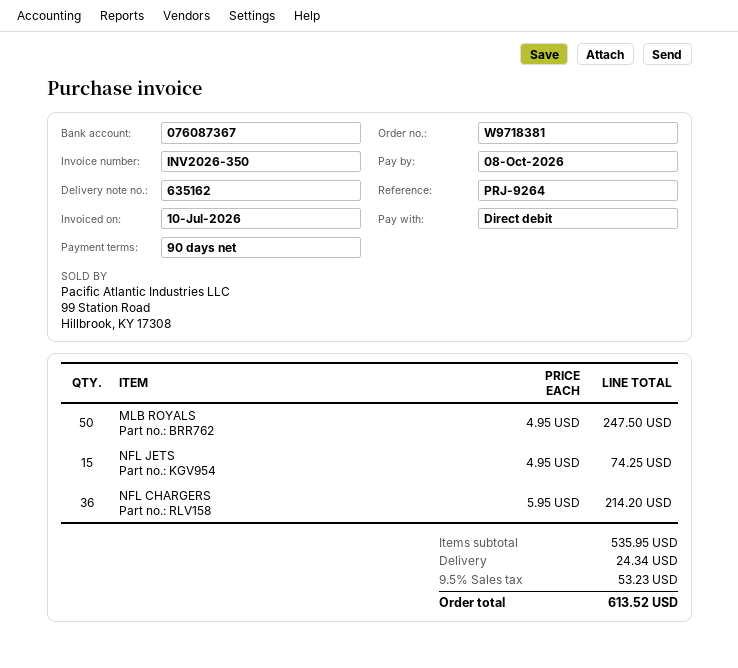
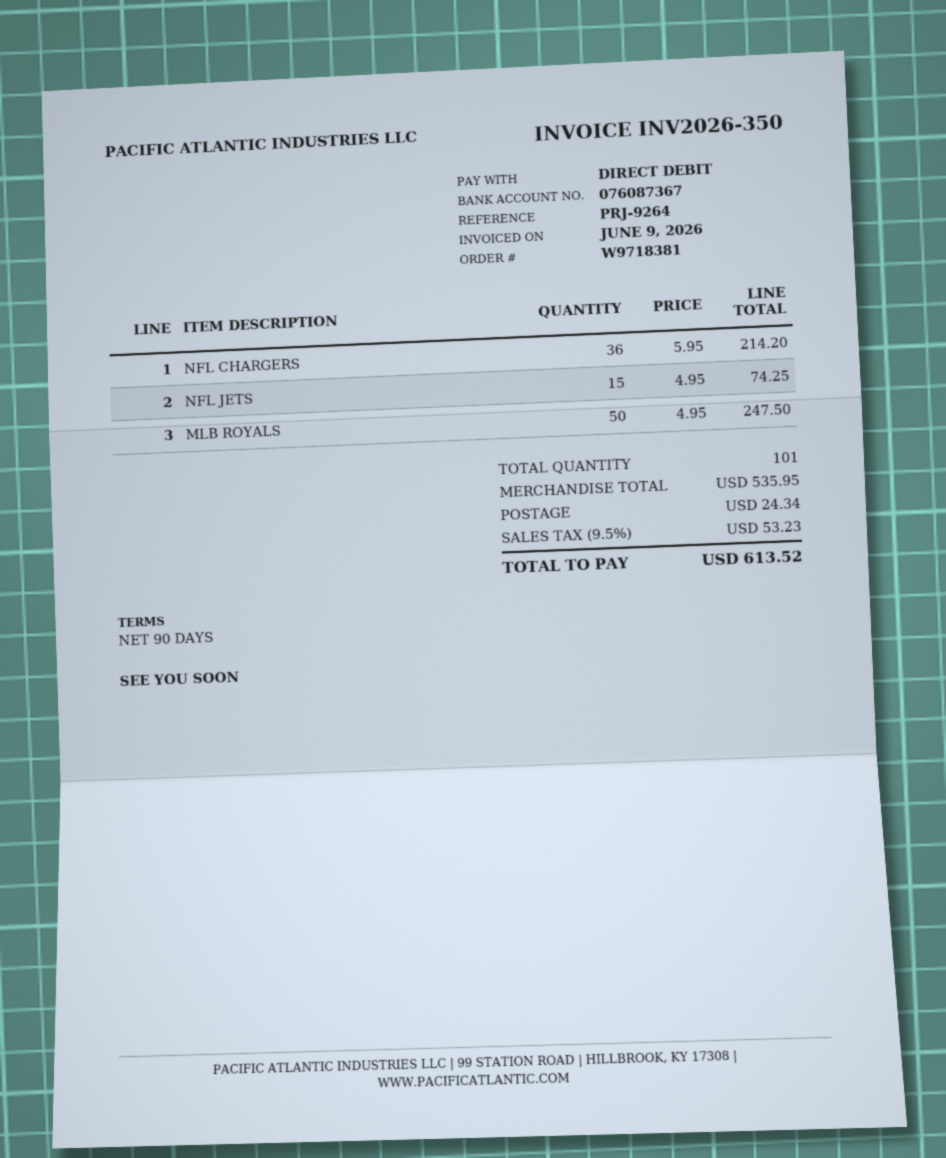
invoice date: 2026-07-10 -> 2026-06-09

